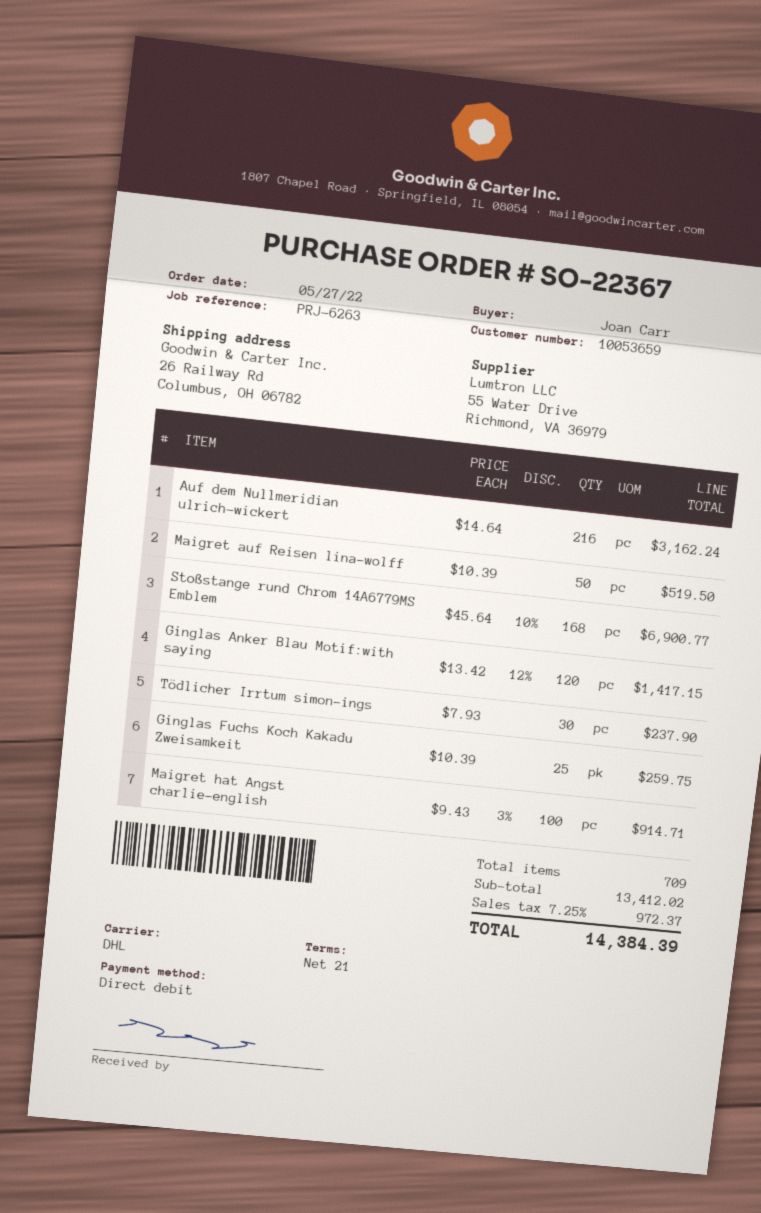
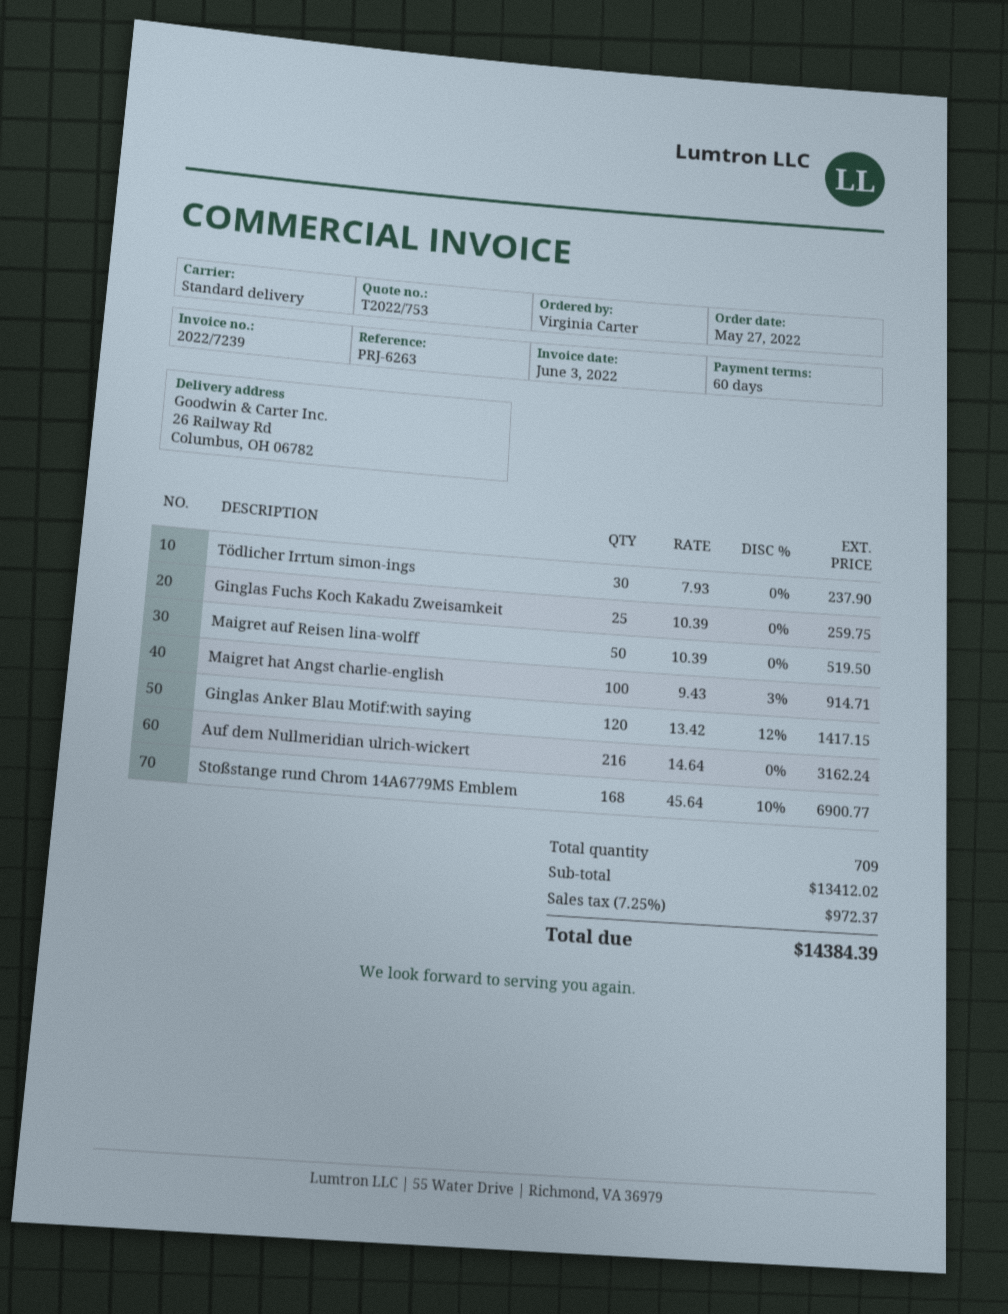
payment terms: 21 days -> 60 days
ordered by: Joan Carr -> Virginia Carter
shipping method: DHL -> standard

